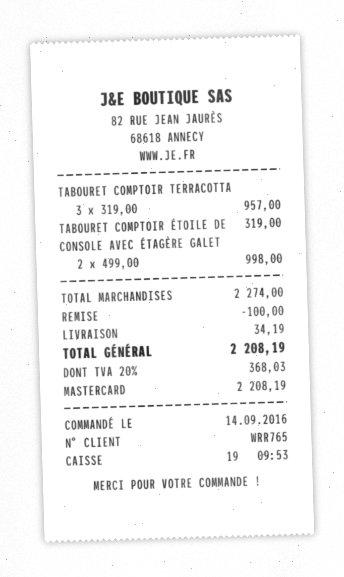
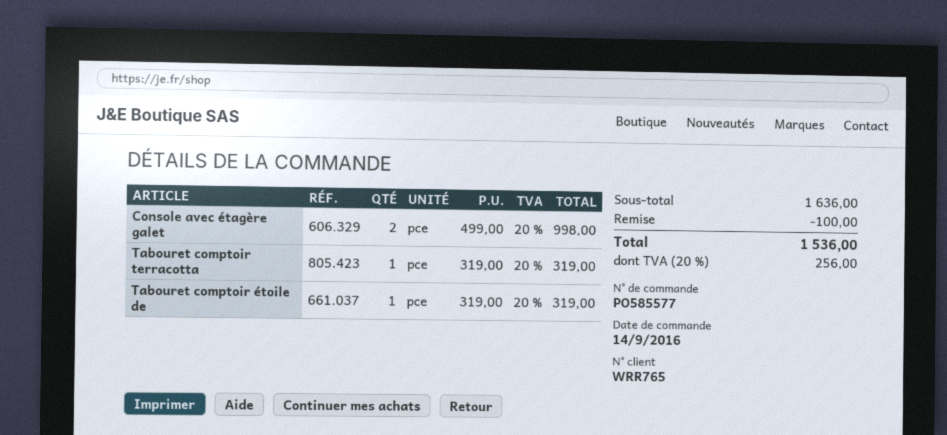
TABOURET COMPTOIR TERRACOTTA: 3 x 319.00 = 957.00 -> 1 x 319.00 = 319.00
subtotal: 2274.00 -> 1636.00
shipping: 34.19 -> none
tax: 20% = 368.03 -> 20% = 256.00
total: 2208.19 -> 1536.00

